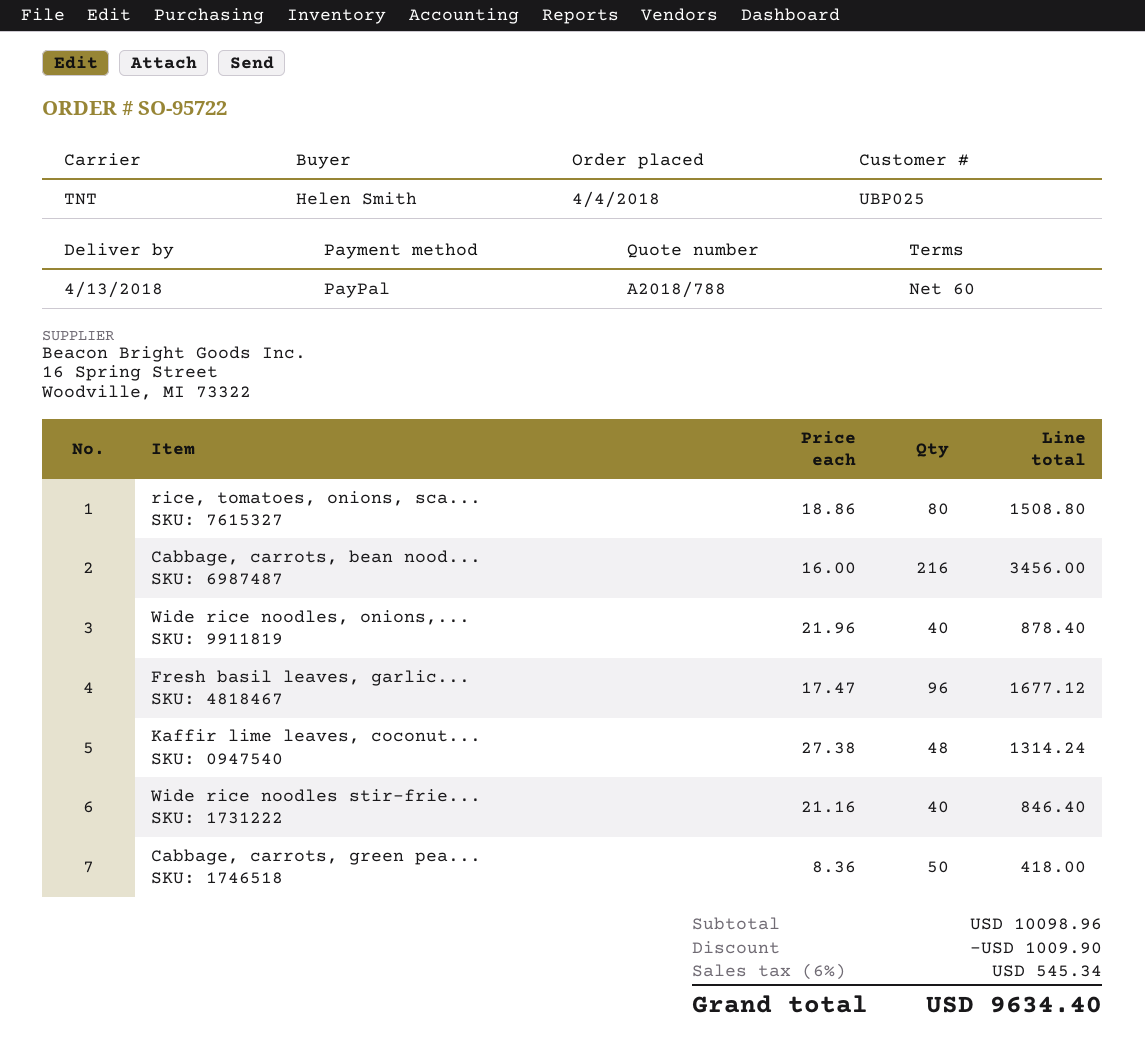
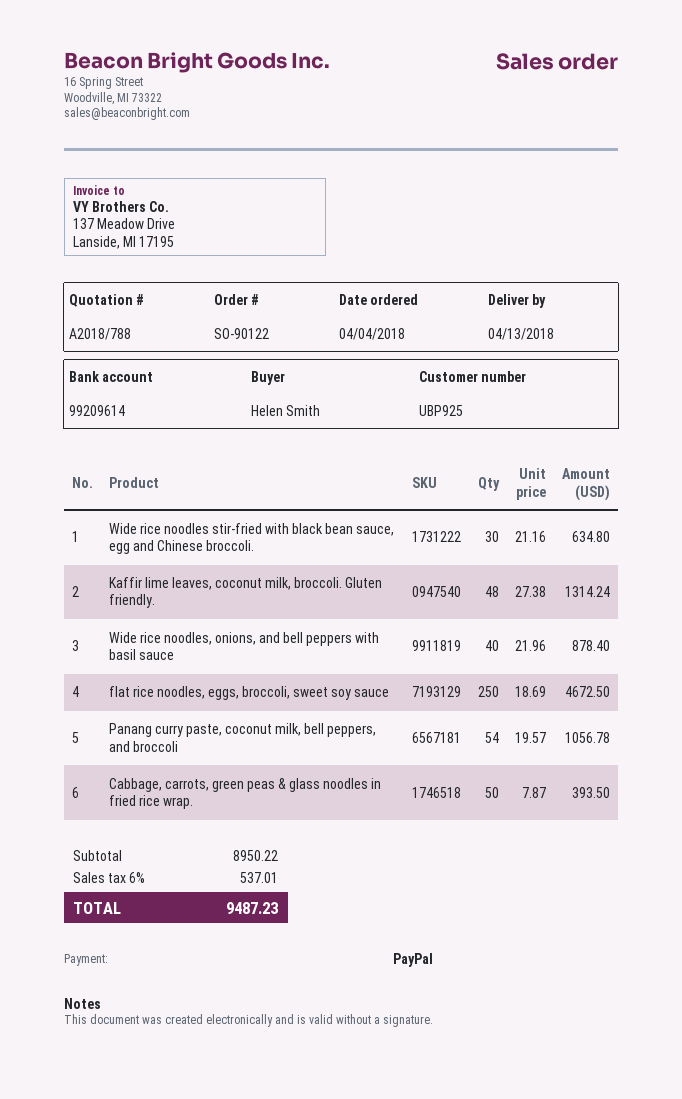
order number: SO-95722 -> SO-90122
customer number: UBP025 -> UBP925
rice, tomatoes, onions, sca...: 80 x 18.86 = 1508.80 -> none
Cabbage, carrots, bean nood...: 216 x 16.00 = 3456.00 -> none
Fresh basil leaves, garlic...: 96 x 17.47 = 1677.12 -> none
Wide rice noodles stir-frie...: 40 x 21.16 = 846.40 -> 30 x 21.16 = 634.80
Cabbage, carrots, green pea...: 50 x 8.36 = 418.00 -> 50 x 7.87 = 393.50
flat rice noodles, eggs, broccoli, sweet soy sauce: none -> 250 x 18.69 = 4672.50
Panang curry paste, coconut milk, bell peppers, and broccoli: none -> 54 x 19.57 = 1056.78
subtotal: 10098.96 -> 8950.22
discount: 1009.90 -> none
tax: 6% = 545.34 -> 6% = 537.01
total: 9634.40 -> 9487.23

